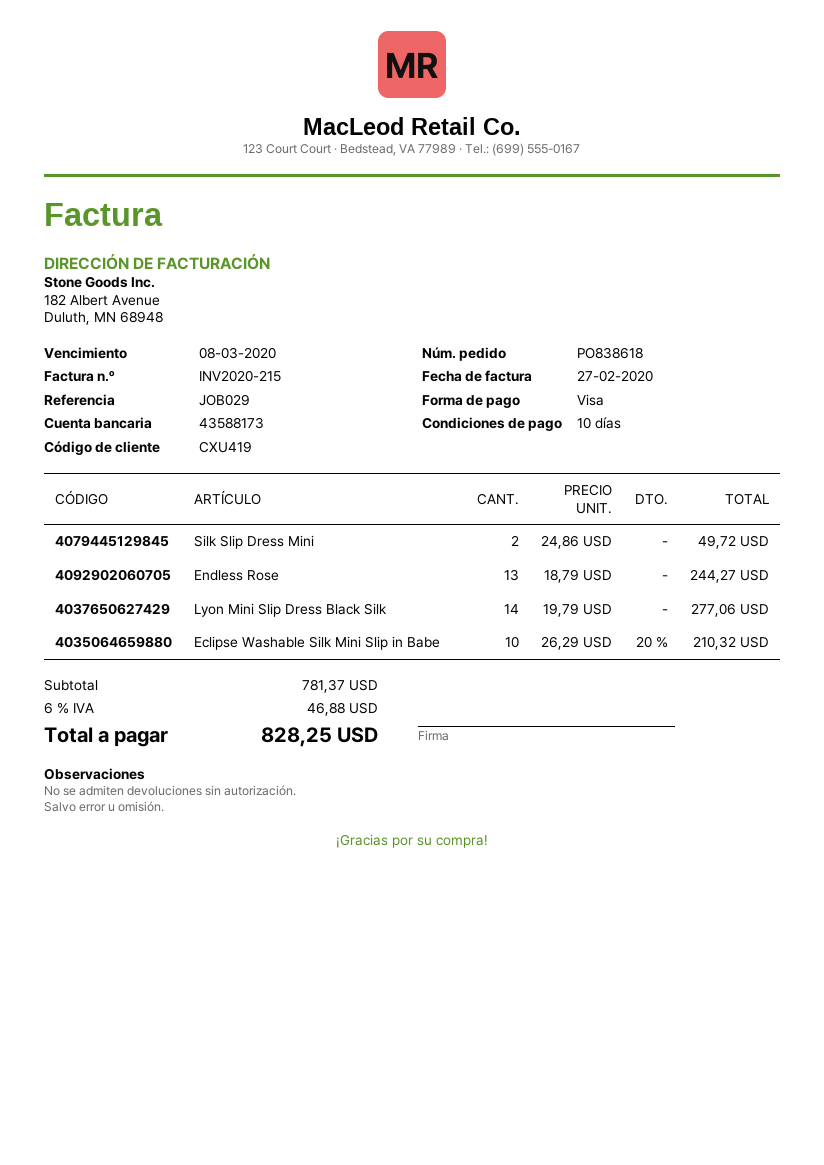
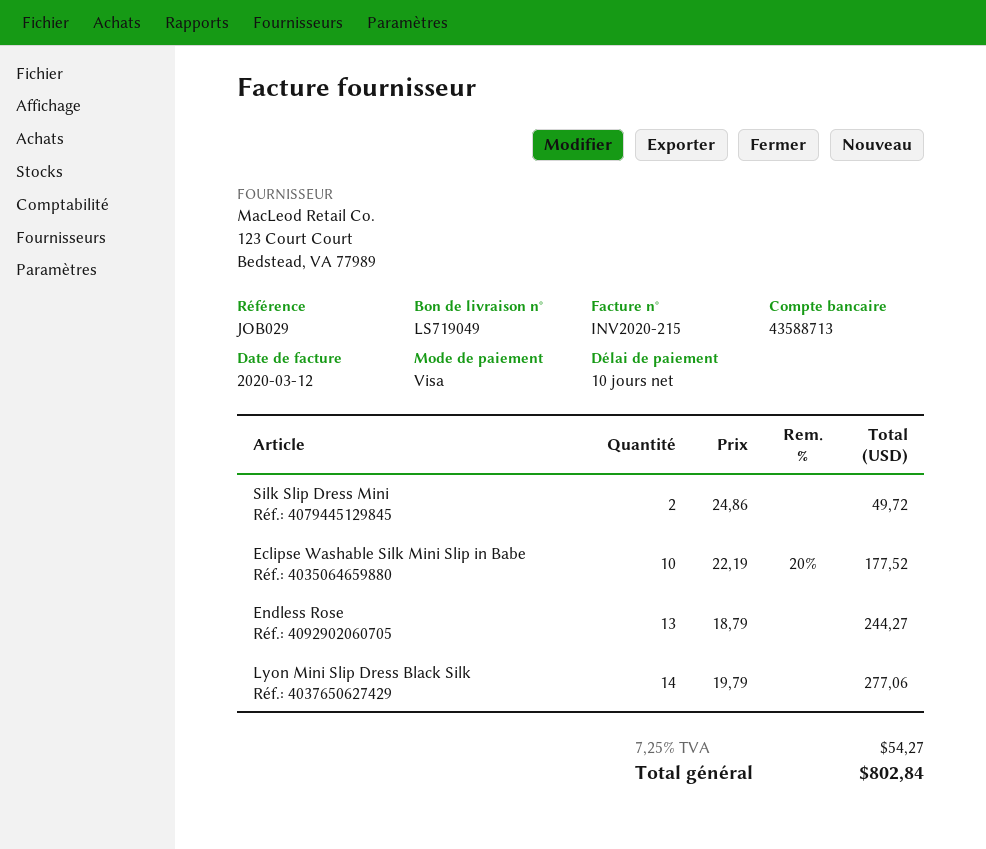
invoice date: 2020-02-27 -> 2020-03-12
bank account: 43588173 -> 43588713
Eclipse Washable Silk Mini Slip in Babe: 10 x 26.29 - 20% = 210.32 -> 10 x 22.19 - 20% = 177.52
tax: 6% = 46.88 -> 7.25% = 54.27
total: 828.25 -> 802.84

